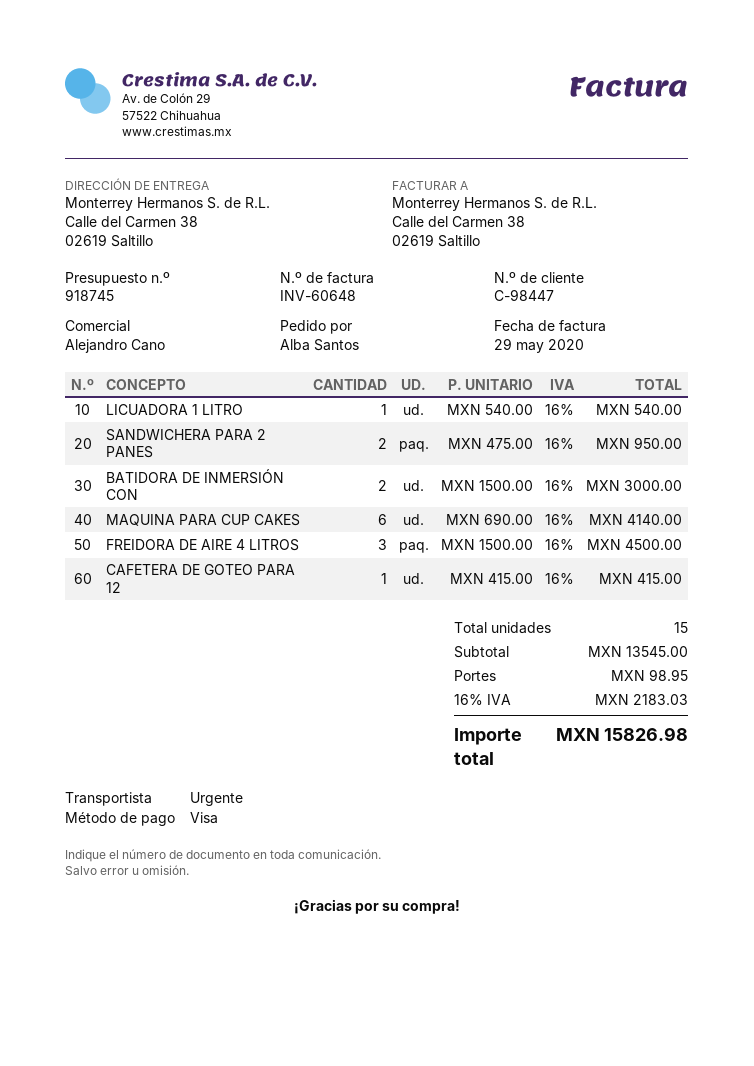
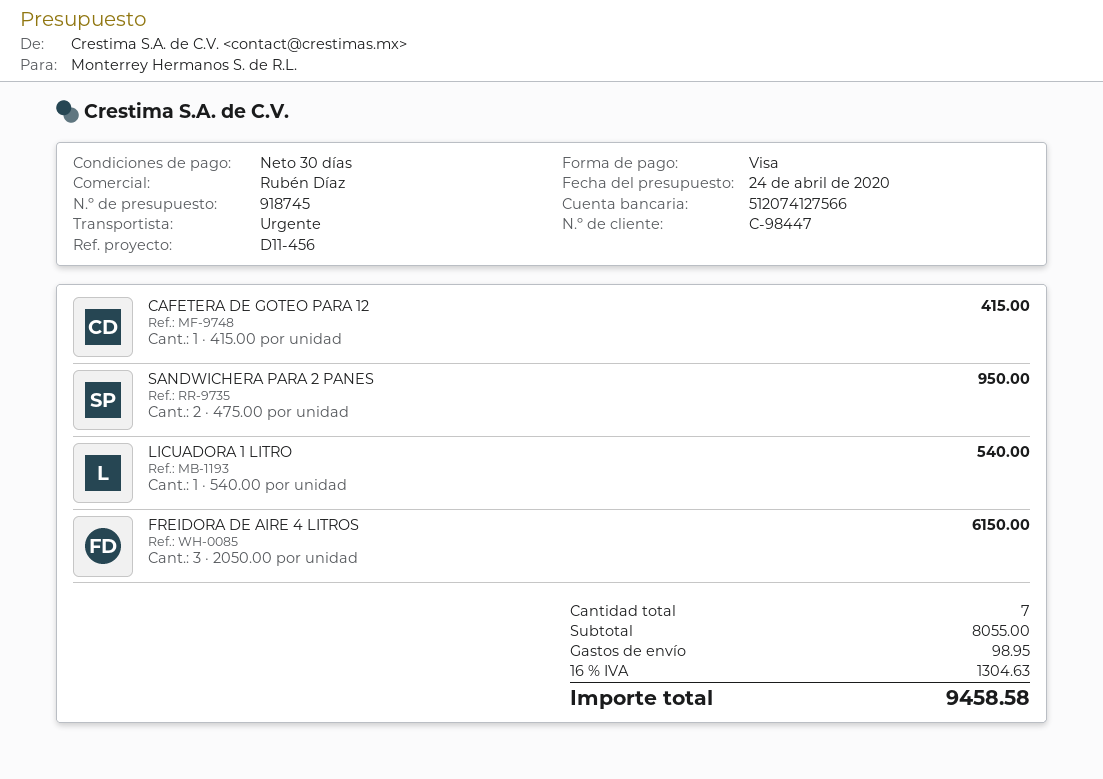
sales rep: Alejandro Cano -> Rubén Díaz
BATIDORA DE INMERSIÓN CON: 2 x 1500.00 = 3000.00 -> none
MAQUINA PARA CUP CAKES: 6 x 690.00 = 4140.00 -> none
FREIDORA DE AIRE 4 LITROS: 3 x 1500.00 = 4500.00 -> 3 x 2050.00 = 6150.00
total quantity: 15 -> 7
subtotal: 13545.00 -> 8055.00
tax: 16% = 2183.03 -> 16% = 1304.63
total: 15826.98 -> 9458.58

